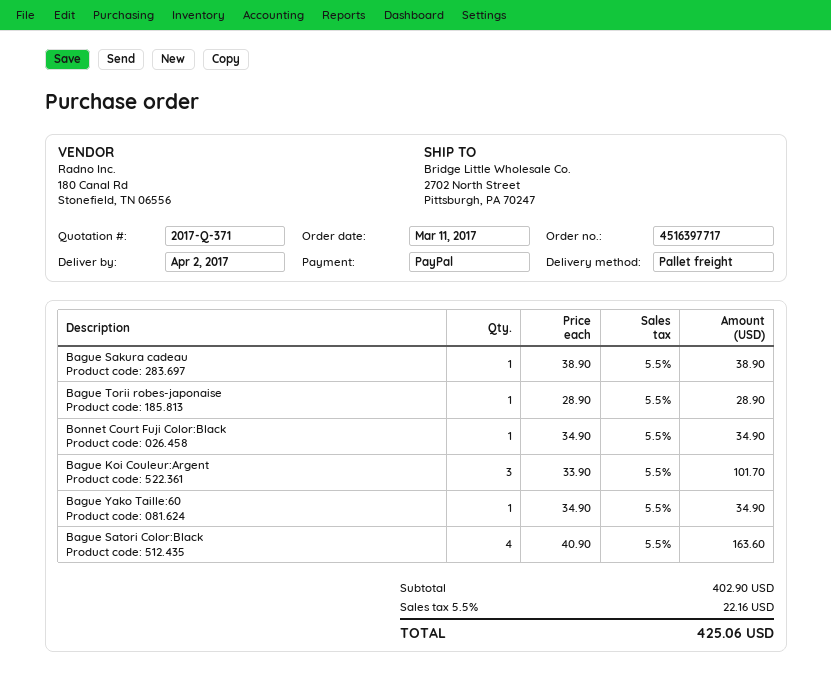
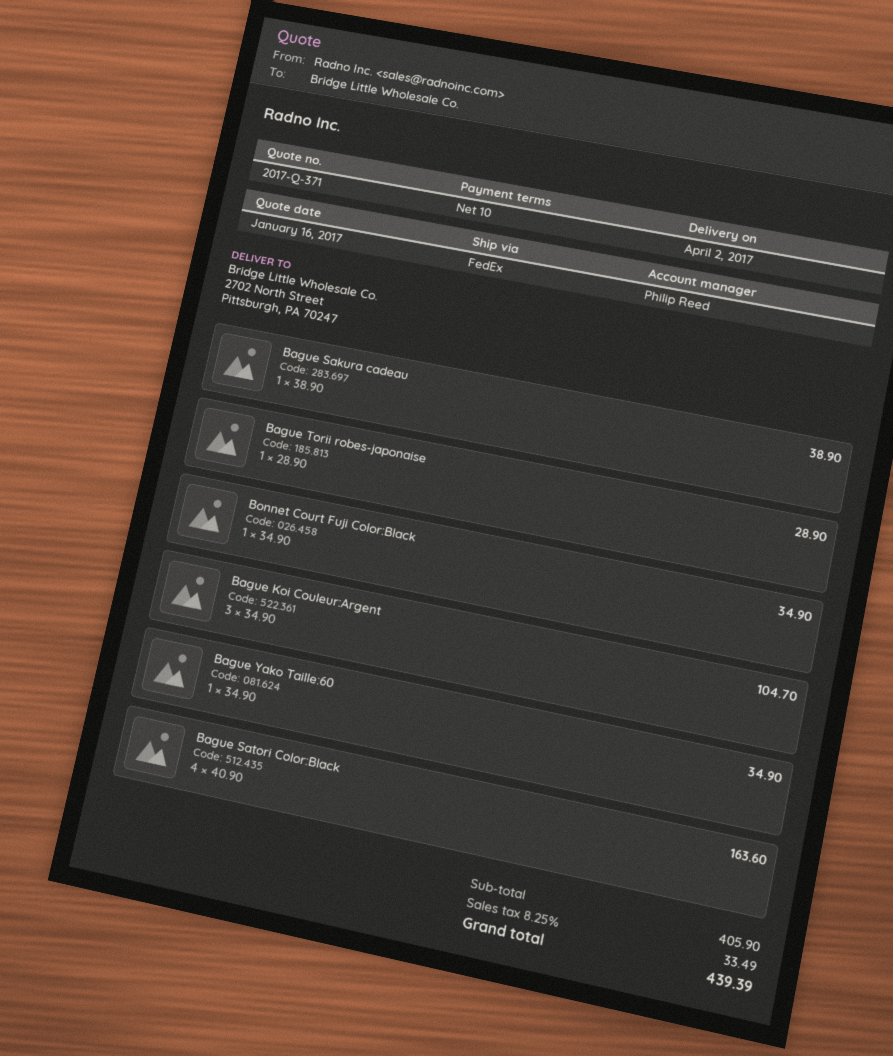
shipping method: pallet freight -> FedEx
Bague Koi Couleur:Argent: 3 x 33.90 = 101.70 -> 3 x 34.90 = 104.70
subtotal: 402.90 -> 405.90
tax: 5.5% = 22.16 -> 8.25% = 33.49
total: 425.06 -> 439.39

